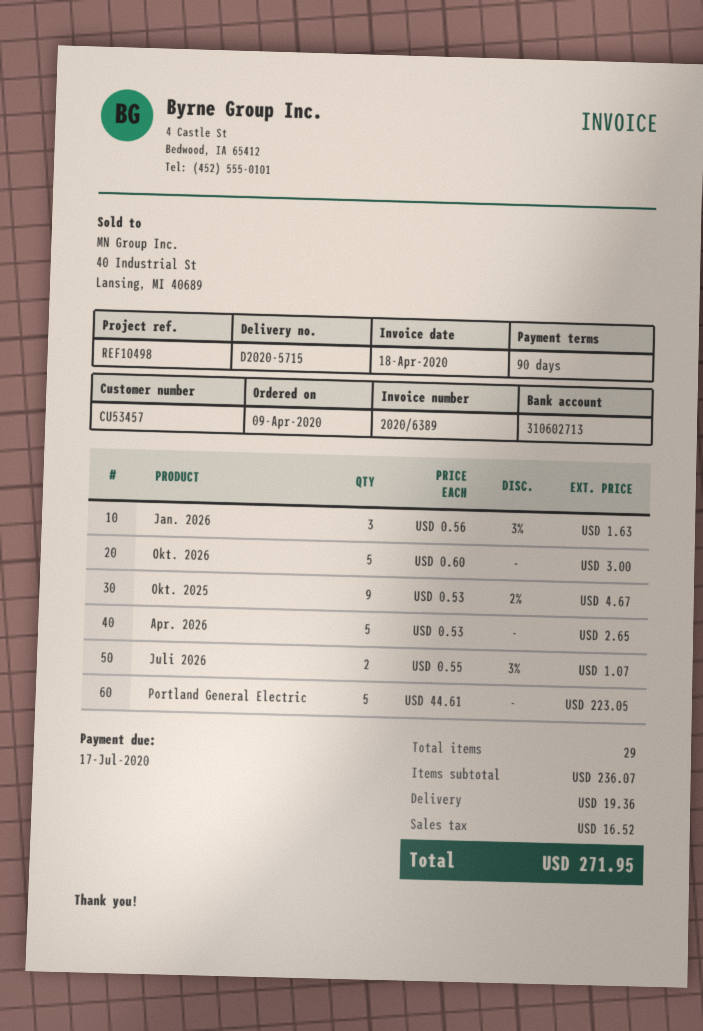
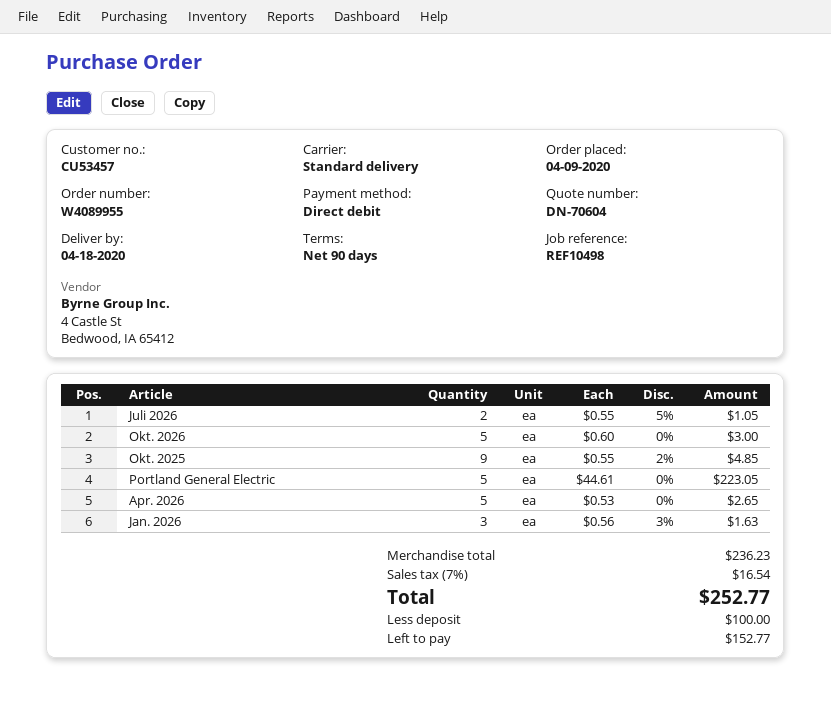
Okt. 2025: 9 x 0.53 - 2% = 4.67 -> 9 x 0.55 - 2% = 4.85
Juli 2026: 2 x 0.55 - 3% = 1.07 -> 2 x 0.55 - 5% = 1.05
subtotal: 236.07 -> 236.23
shipping: 19.36 -> none
tax: 16.52 -> 16.54
total: 271.95 -> 252.77

